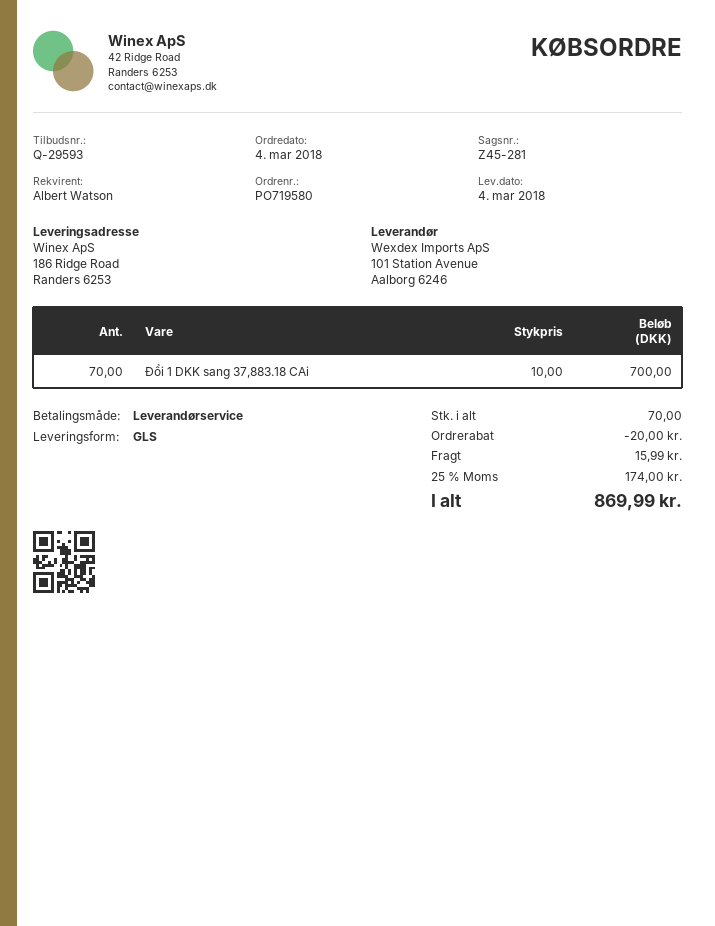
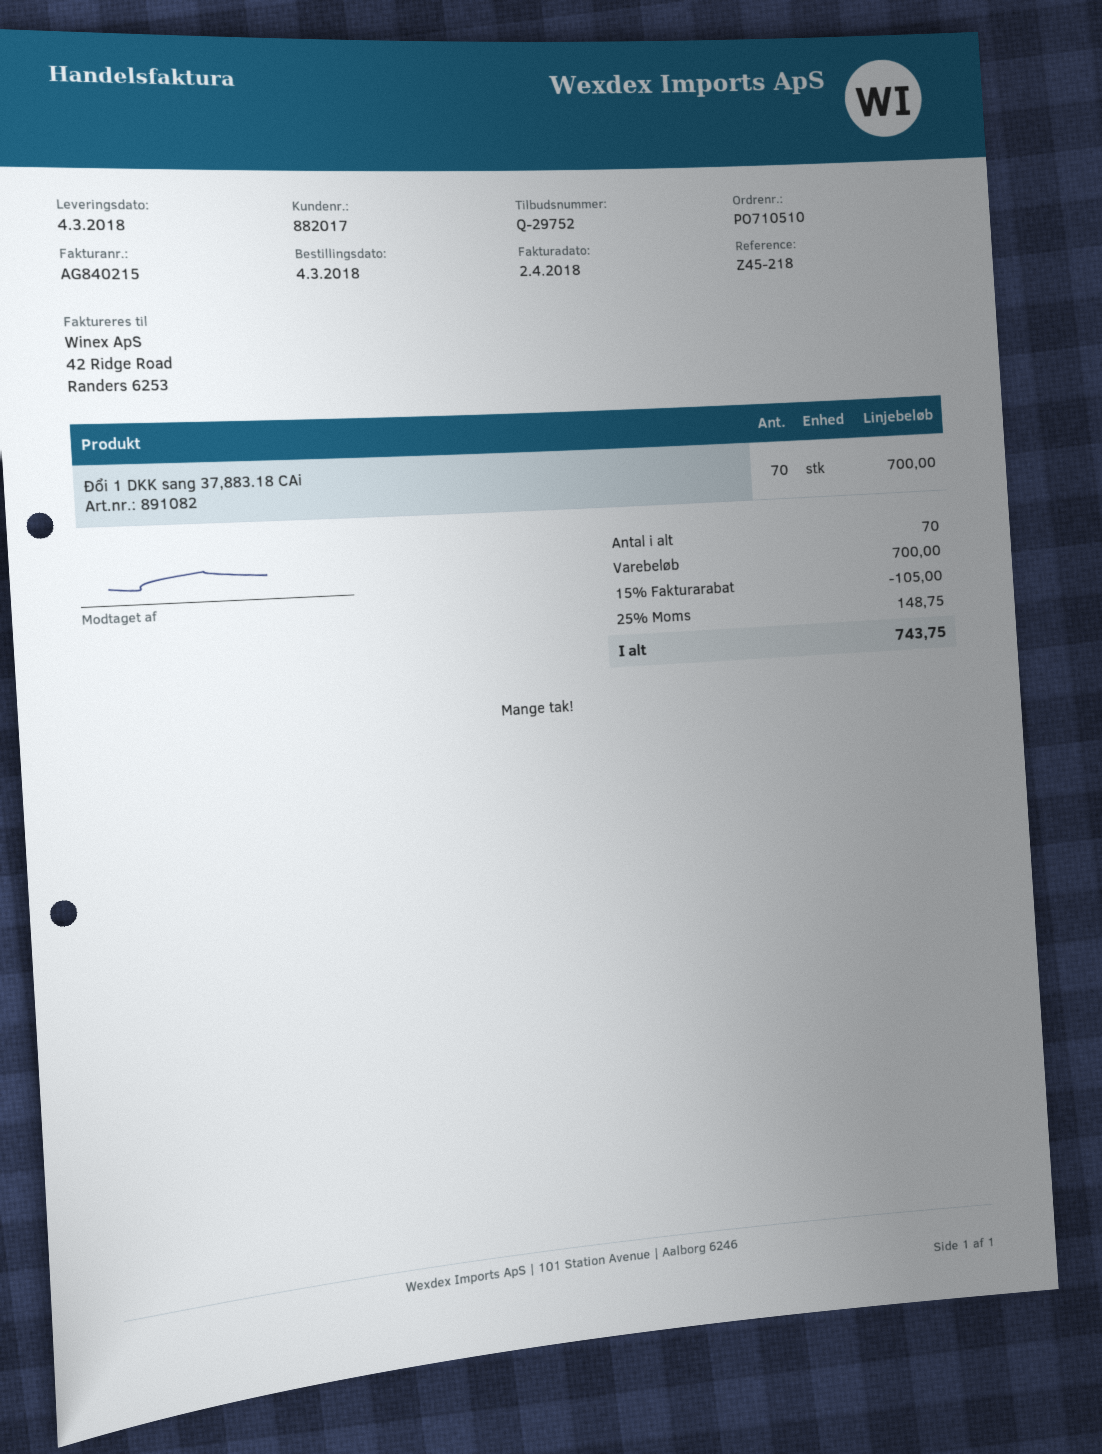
quote number: Q-29593 -> Q-29752
order number: PO719580 -> PO710510
reference: Z45-281 -> Z45-218
discount: 20.00 -> 105.00
shipping: 15.99 -> none
tax: 25% = 174.00 -> 25% = 148.75
total: 869.99 -> 743.75

